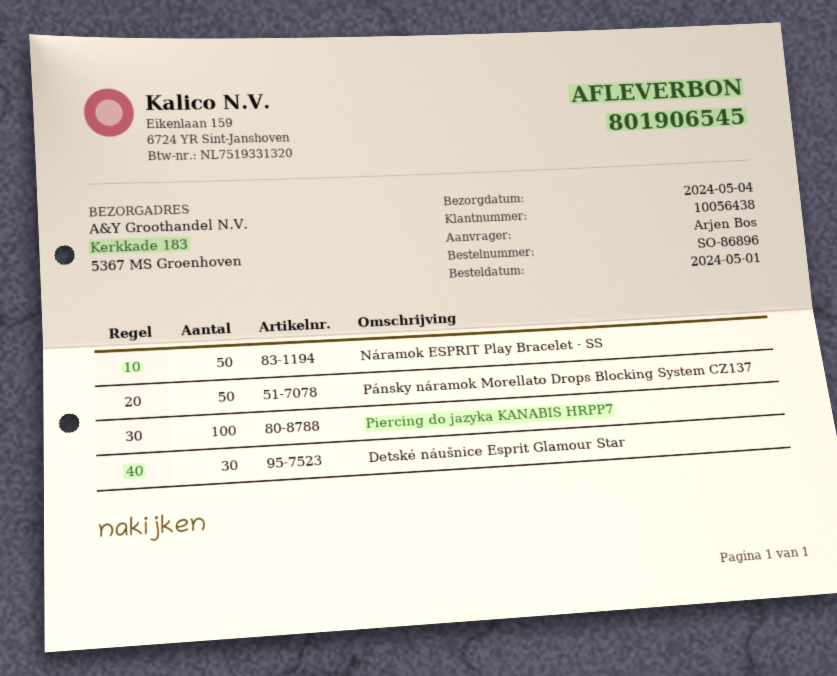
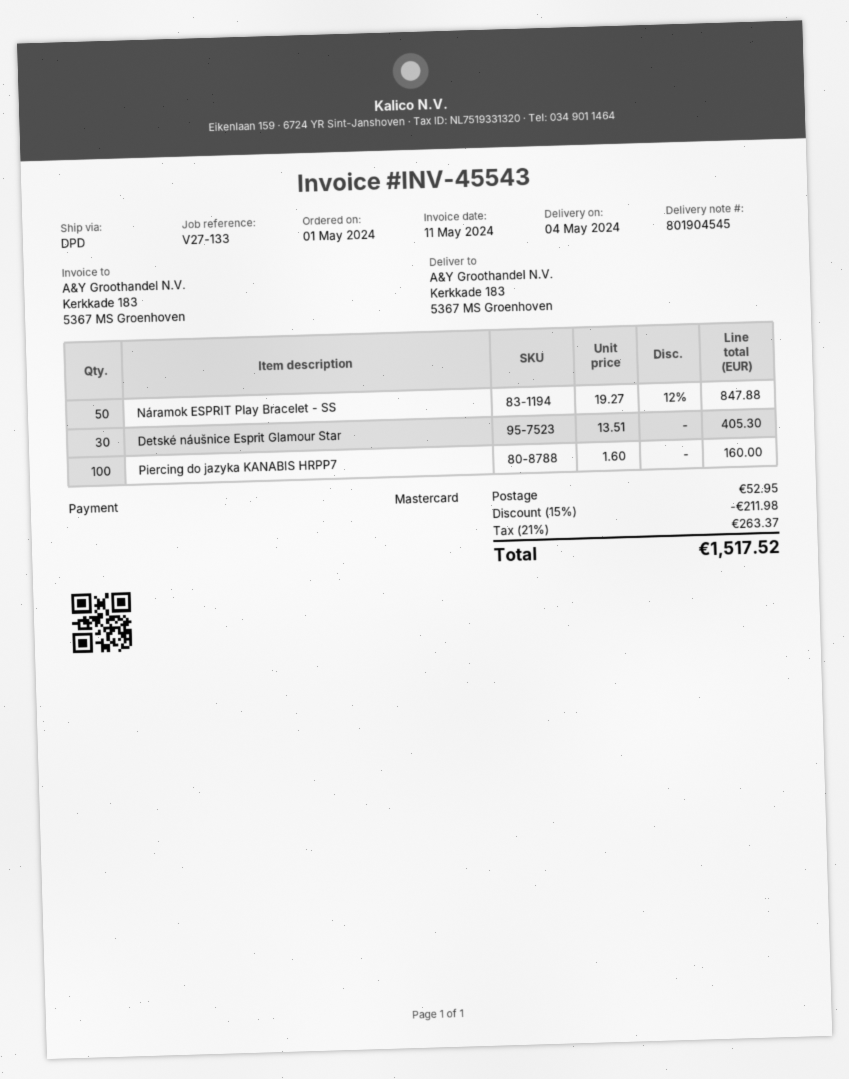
delivery note number: 801906545 -> 801904545
Pánsky náramok Morellato Drops Blocking System CZ137: 50 -> none

